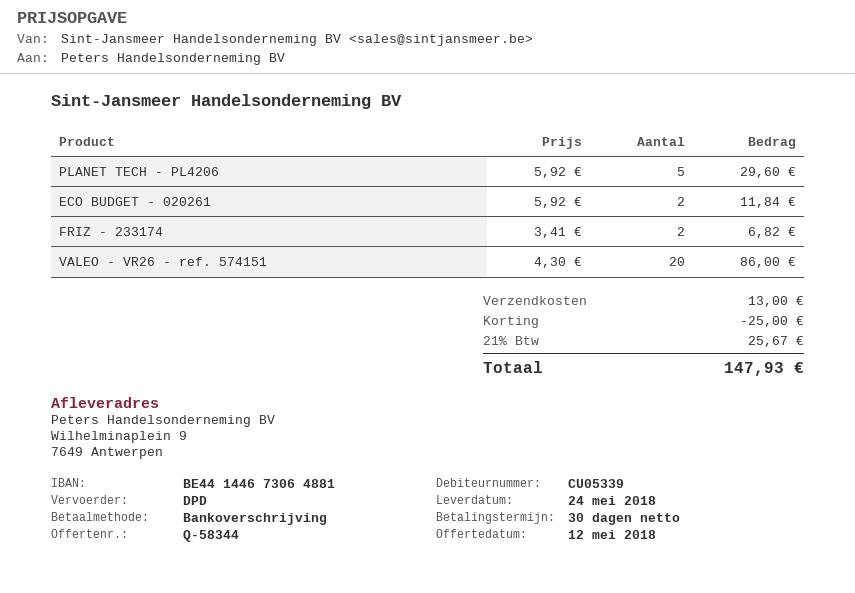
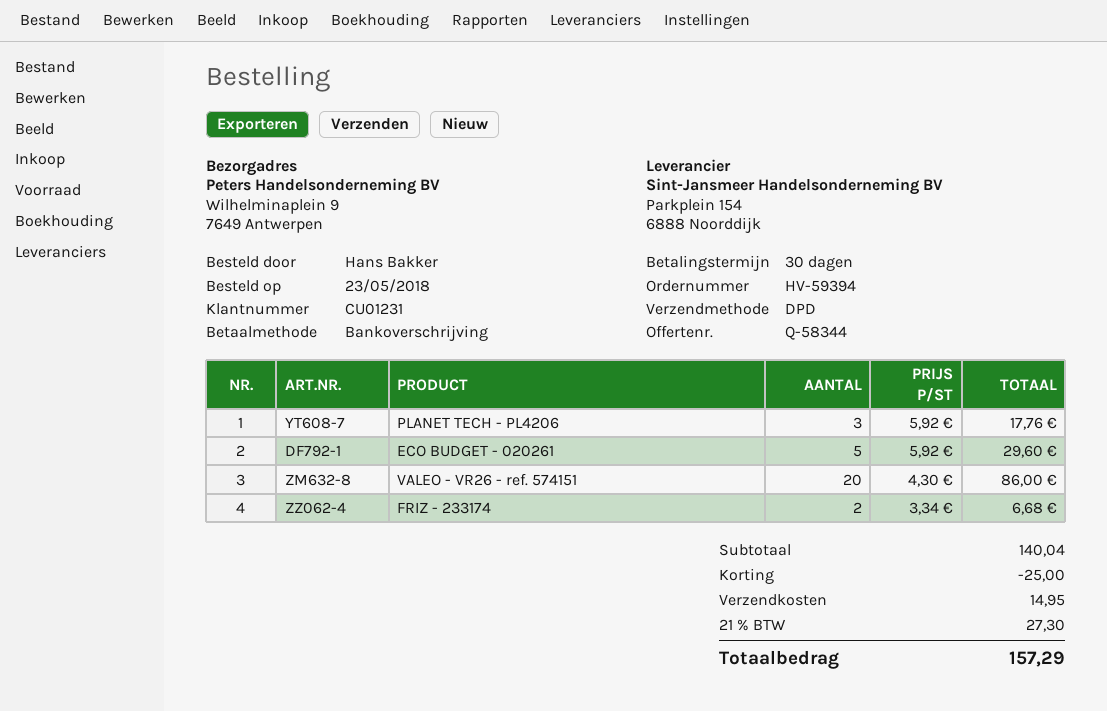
customer number: CU05339 -> CU01231
PLANET TECH - PL4206: 5 x 5.92 = 29.60 -> 3 x 5.92 = 17.76
ECO BUDGET - 020261: 2 x 5.92 = 11.84 -> 5 x 5.92 = 29.60
FRIZ - 233174: 2 x 3.41 = 6.82 -> 2 x 3.34 = 6.68
shipping: 13.00 -> 14.95
tax: 21% = 25.67 -> 21% = 27.30
total: 147.93 -> 157.29

